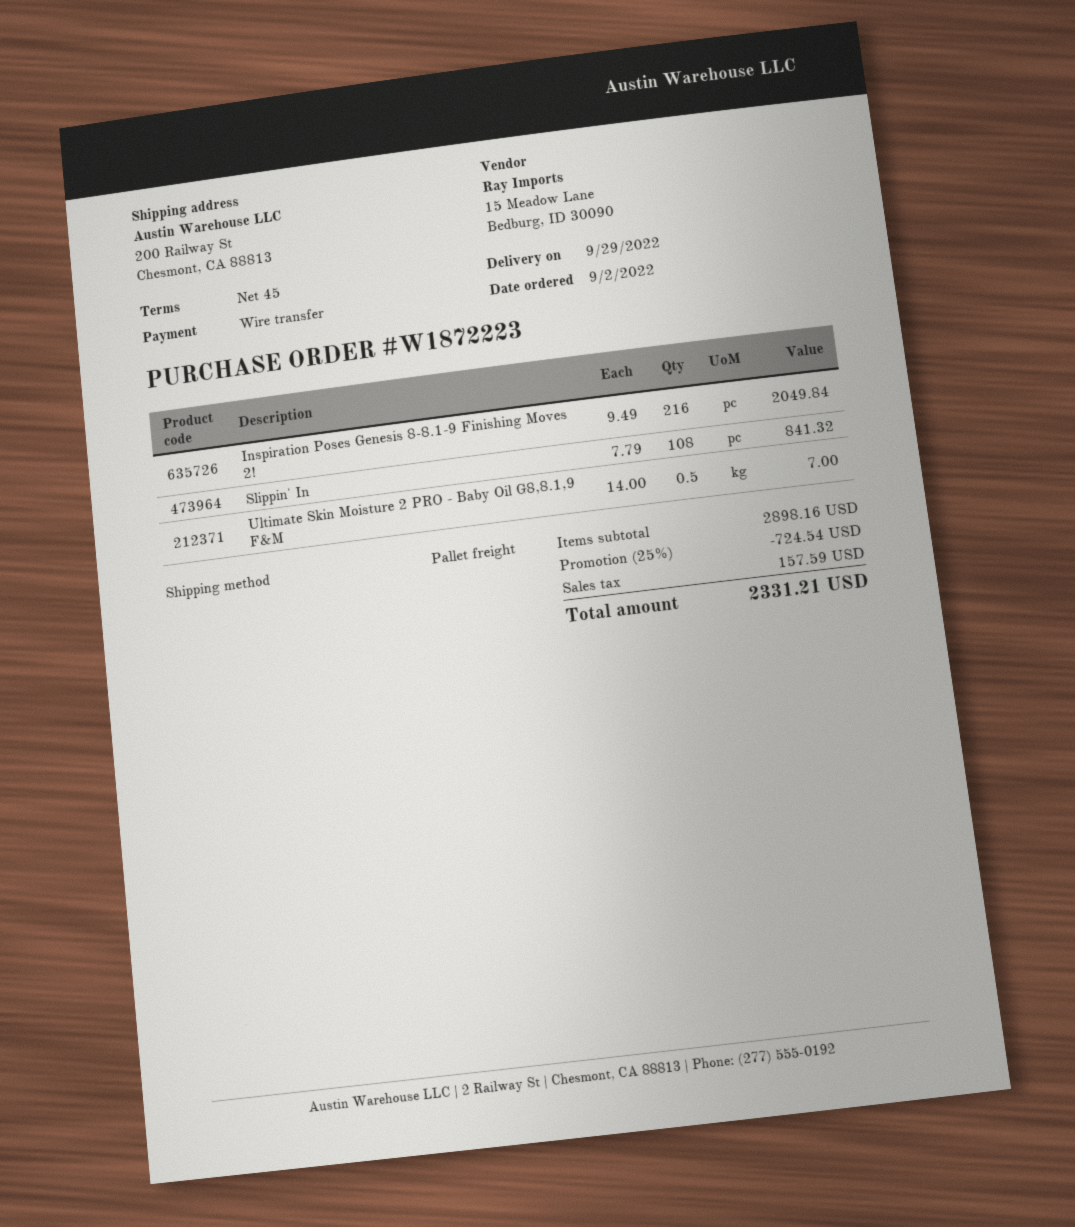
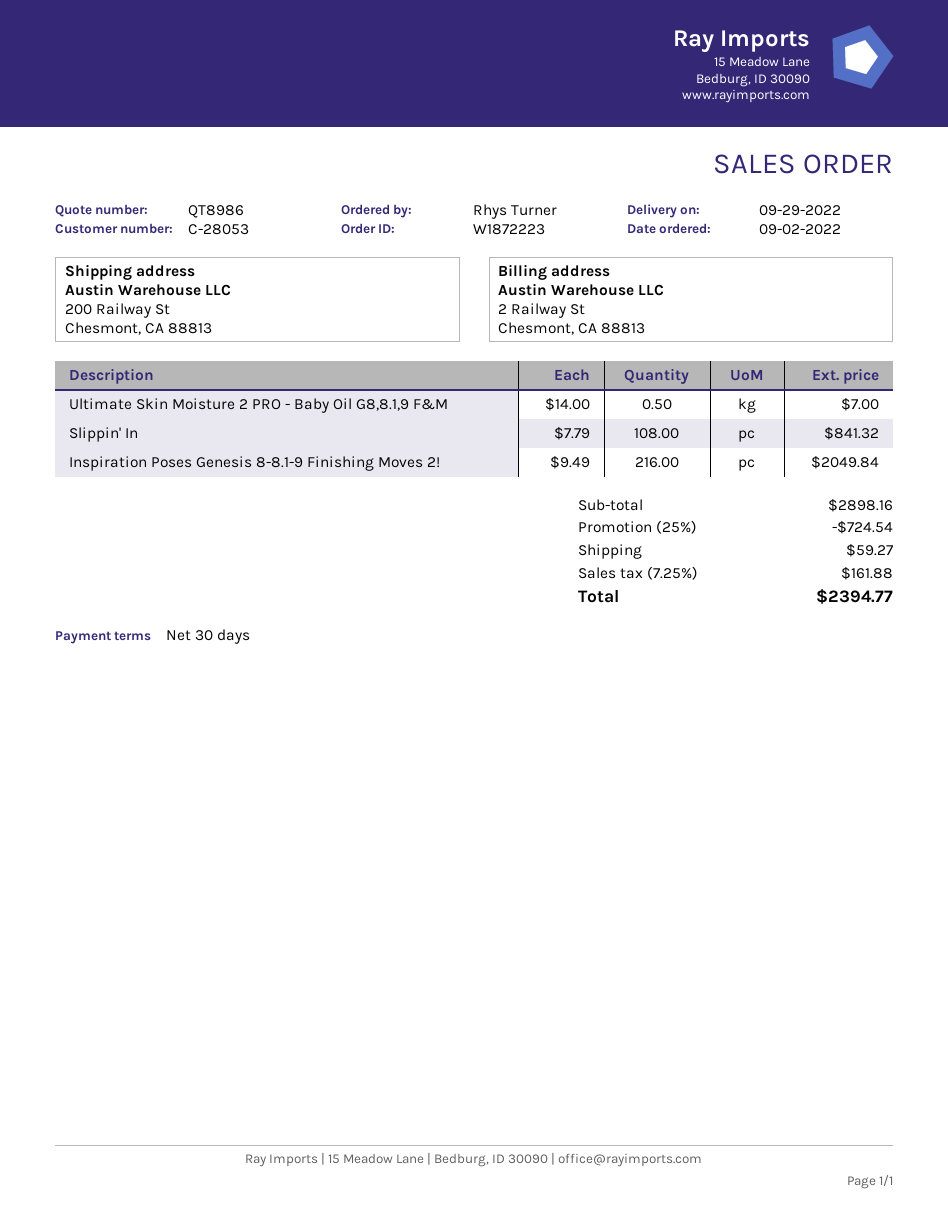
payment terms: 45 days -> 30 days
shipping: none -> 59.27
tax: 157.59 -> 161.88
total: 2331.21 -> 2394.77

